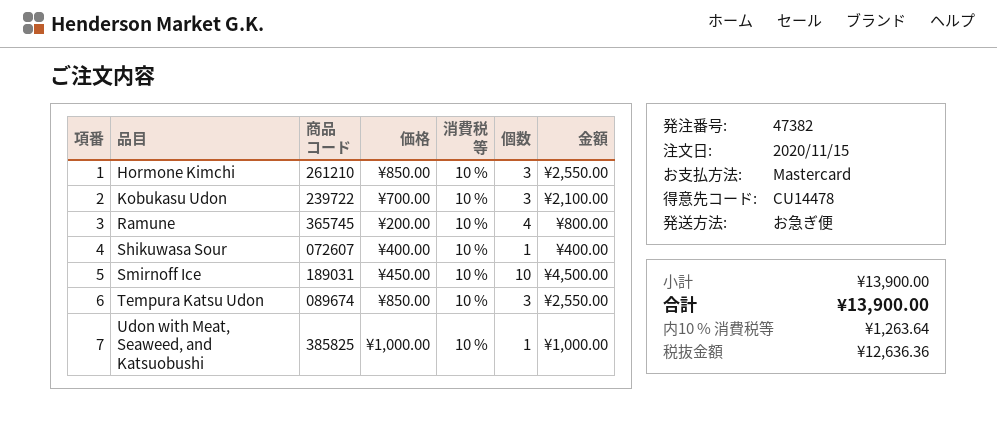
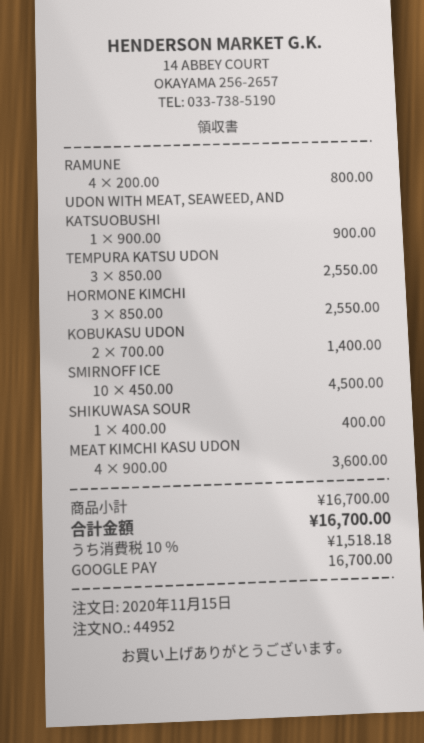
order number: 47382 -> 44952
payment method: Mastercard -> Google Pay
Kobukasu Udon: 3 x 700.00 = 2100.00 -> 2 x 700.00 = 1400.00
Udon with Meat, Seaweed, and Katsuobushi: 1 x 1000.00 = 1000.00 -> 1 x 900.00 = 900.00
MEAT KIMCHI KASU UDON: none -> 4 x 900.00 = 3600.00
subtotal: 13900.00 -> 16700.00
tax: 10% = 1263.64 -> 10% = 1518.18
total: 13900.00 -> 16700.00

